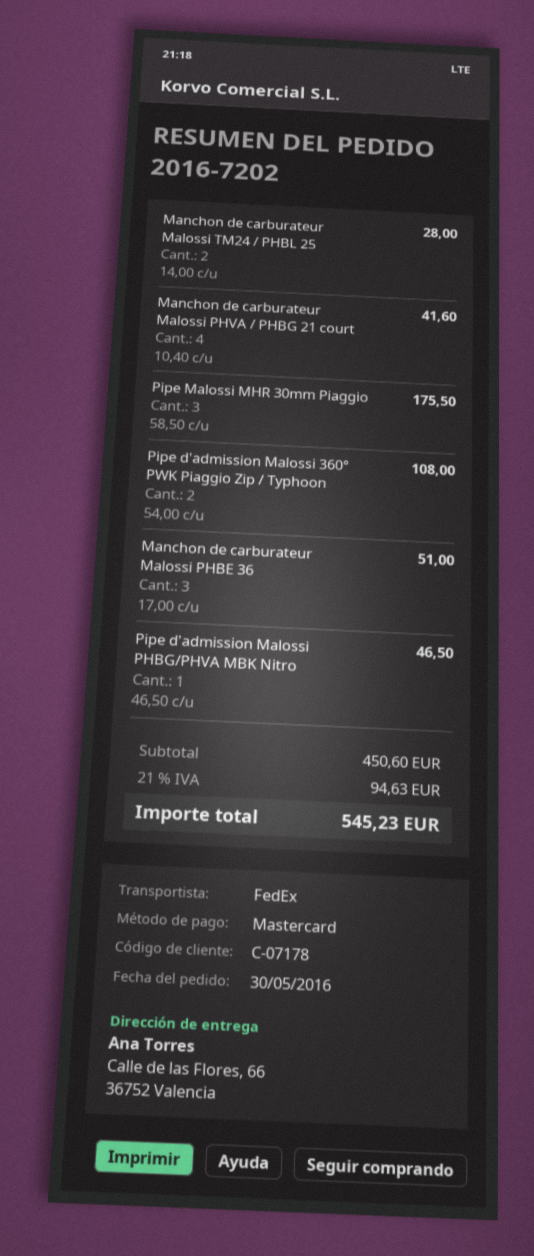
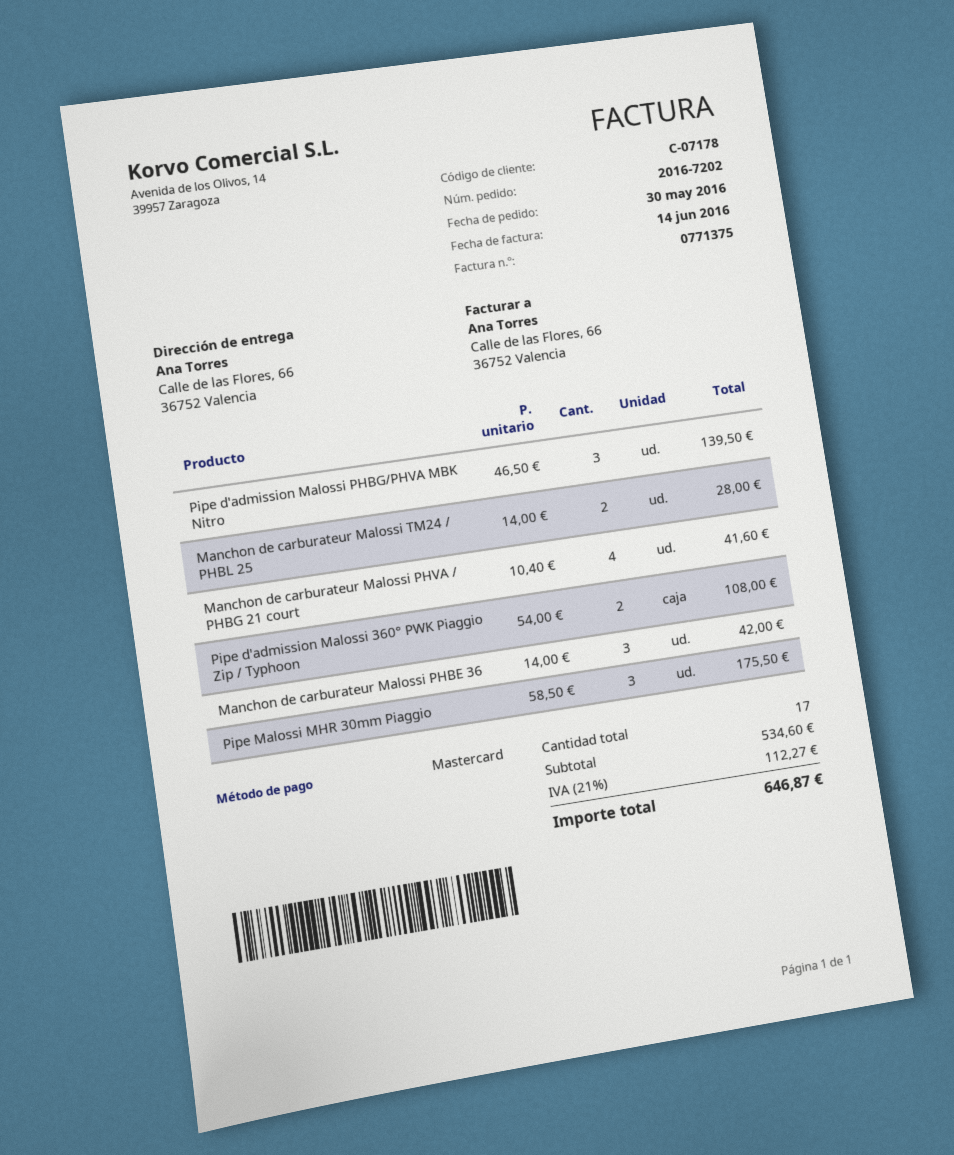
Manchon de carburateur Malossi PHBE 36: 3 x 17.00 = 51.00 -> 3 x 14.00 = 42.00
Pipe d'admission Malossi PHBG/PHVA MBK Nitro: 1 x 46.50 = 46.50 -> 3 x 46.50 = 139.50
subtotal: 450.60 -> 534.60
tax: 21% = 94.63 -> 21% = 112.27
total: 545.23 -> 646.87

